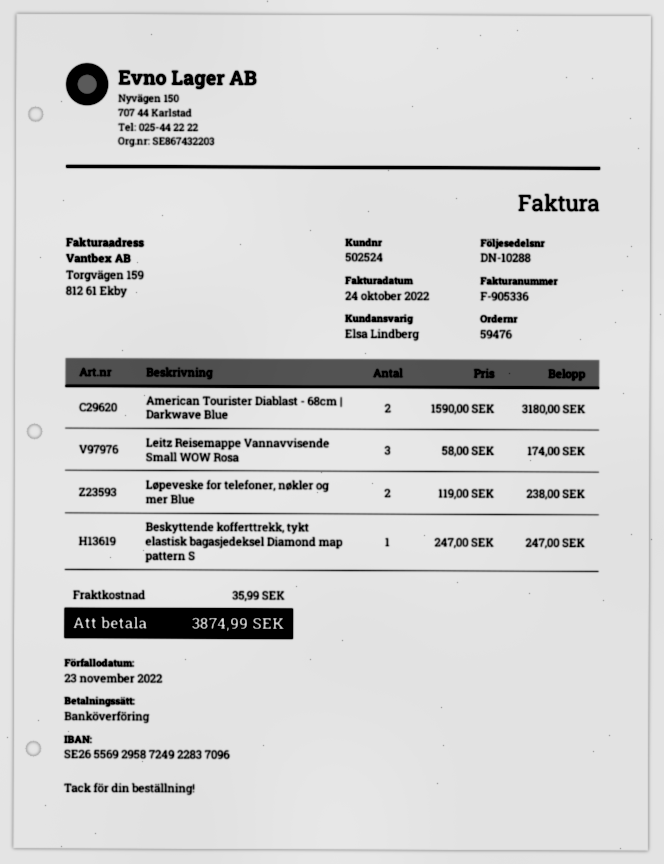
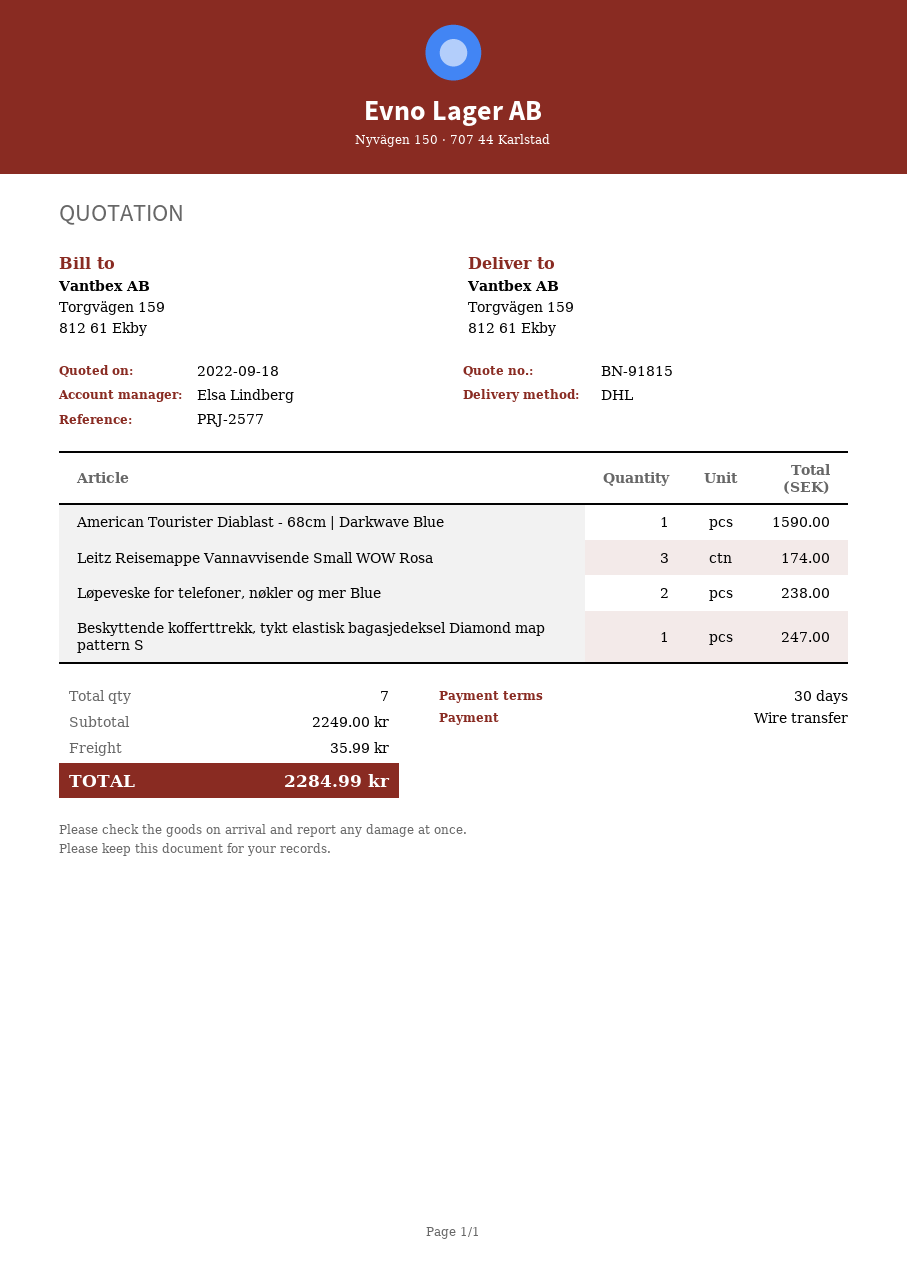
American Tourister Diablast - 68cm | Darkwave Blue: 2 for 3180.00 -> 1 for 1590.00
total: 3874.99 -> 2284.99

